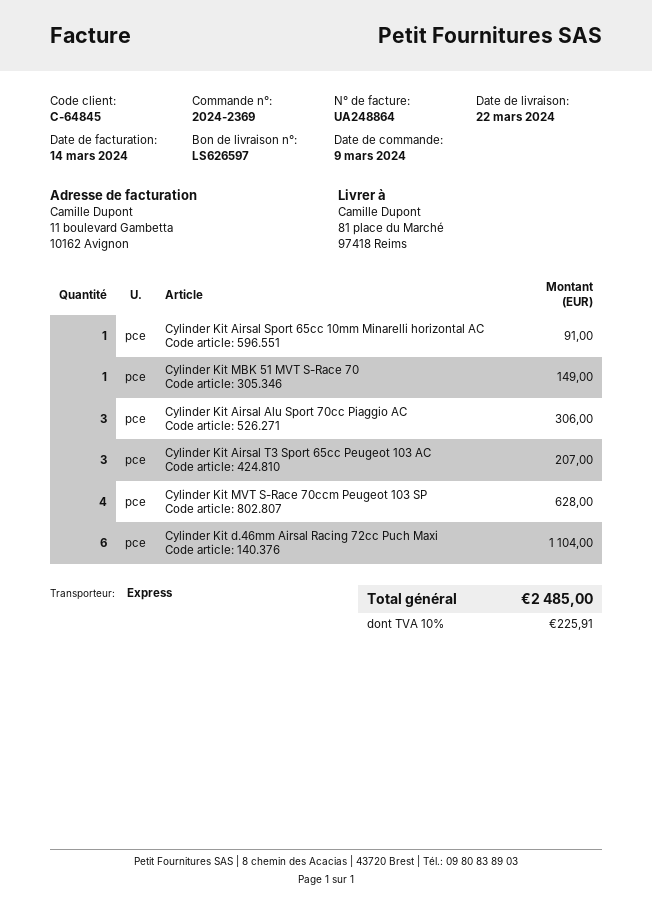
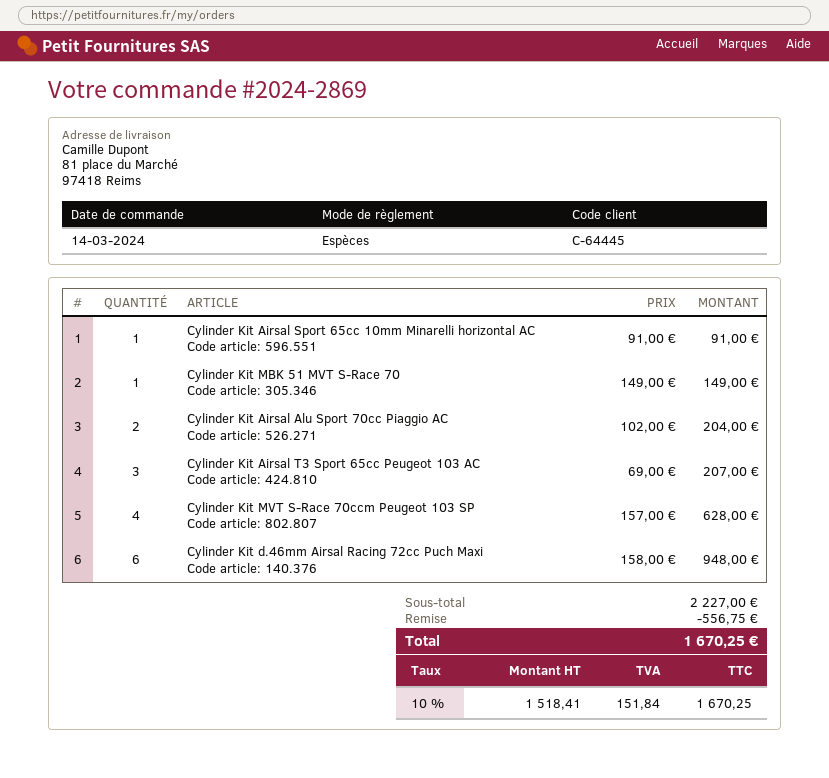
order number: 2024-2369 -> 2024-2869
order date: 2024-03-09 -> 2024-03-14
customer number: C-64845 -> C-64445
Cylinder Kit Airsal Alu Sport 70cc Piaggio AC: 3 for 306.00 -> 2 for 204.00
Cylinder Kit d.46mm Airsal Racing 72cc Puch Maxi: 6 for 1104.00 -> 6 for 948.00
discount: none -> 556.75
tax: 10% = 225.91 -> 10% = 151.84
total: 2485.00 -> 1670.25

